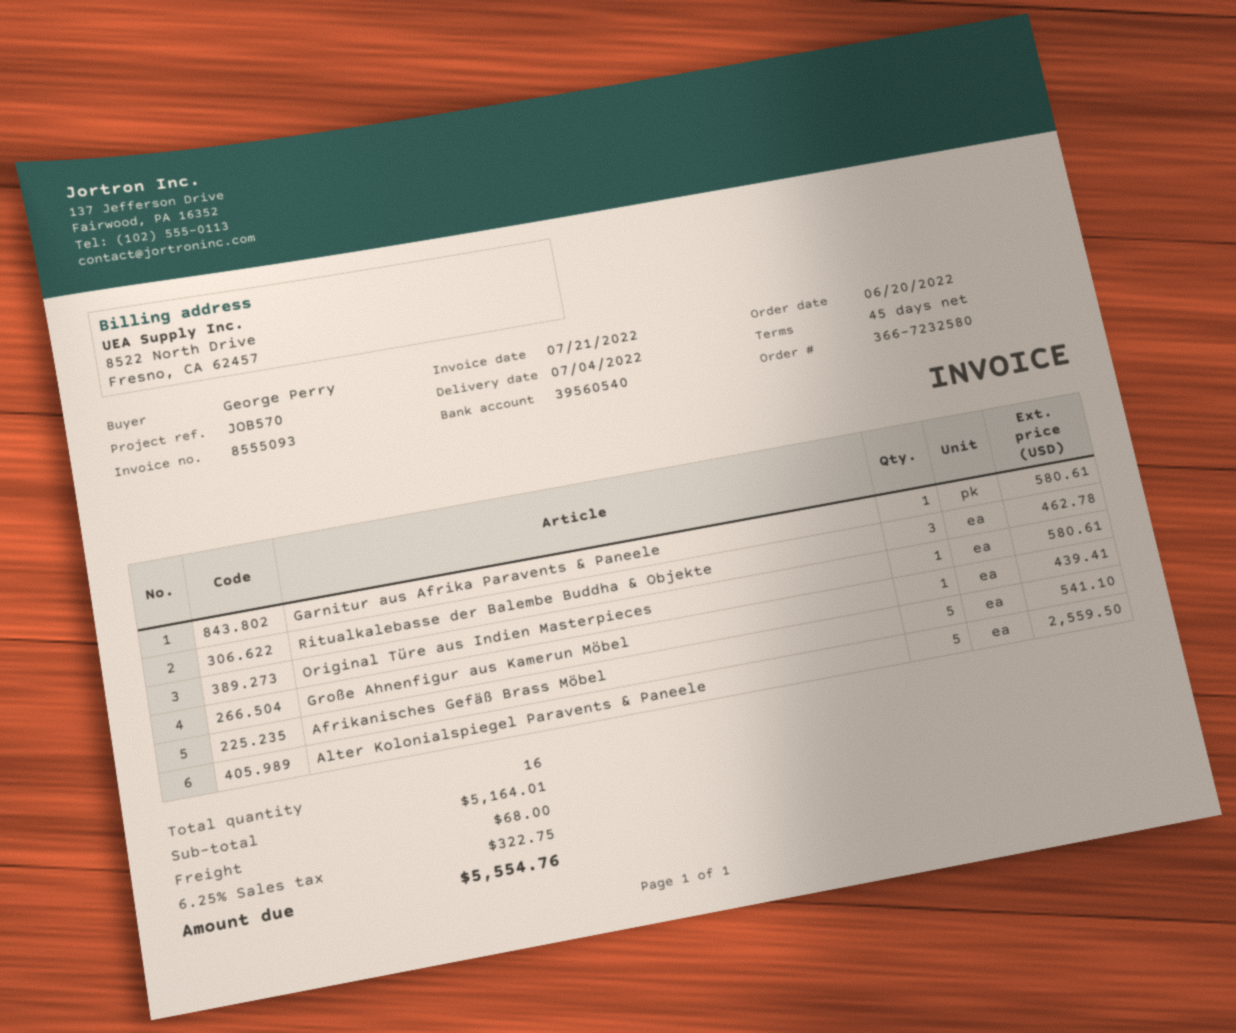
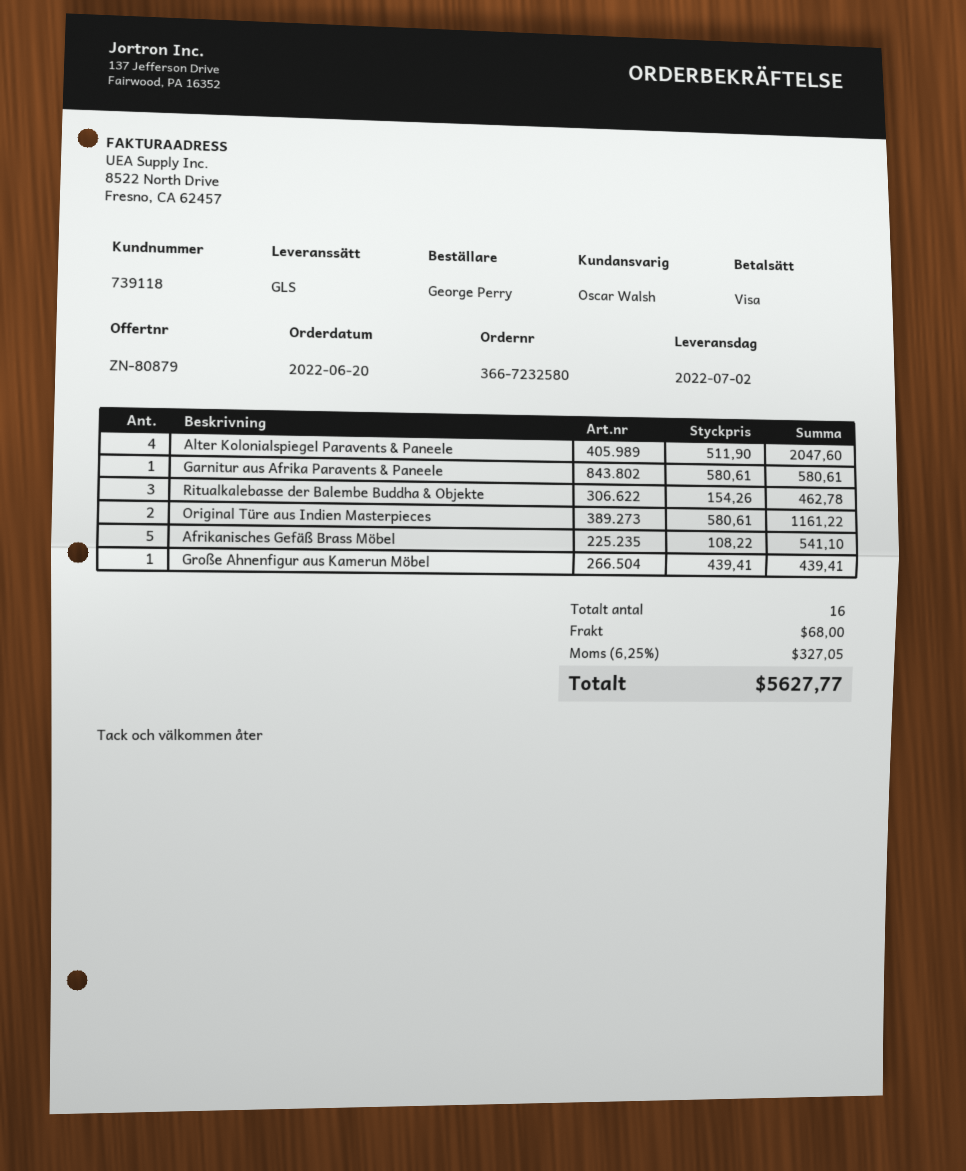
delivery date: 2022-07-04 -> 2022-07-02
Original Türe aus Indien Masterpieces: 1 for 580.61 -> 2 for 1161.22
Alter Kolonialspiegel Paravents & Paneele: 5 for 2559.50 -> 4 for 2047.60
tax: 6.25% = 322.75 -> 6.25% = 327.05
total: 5554.76 -> 5627.77

